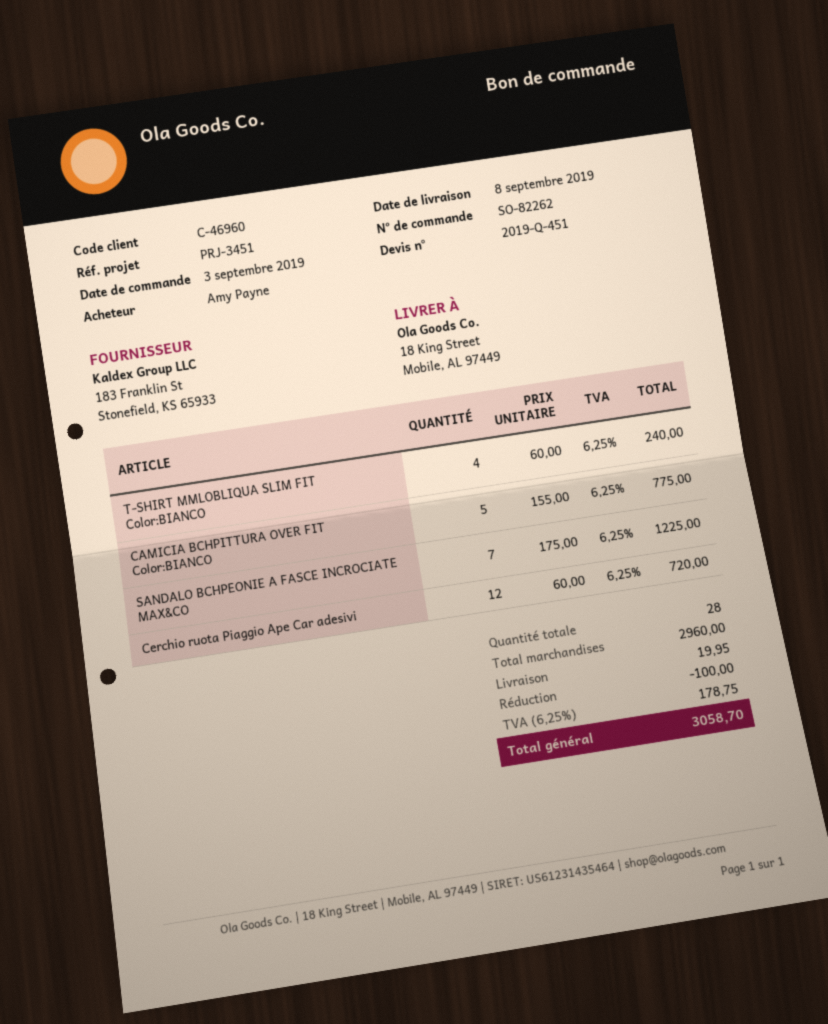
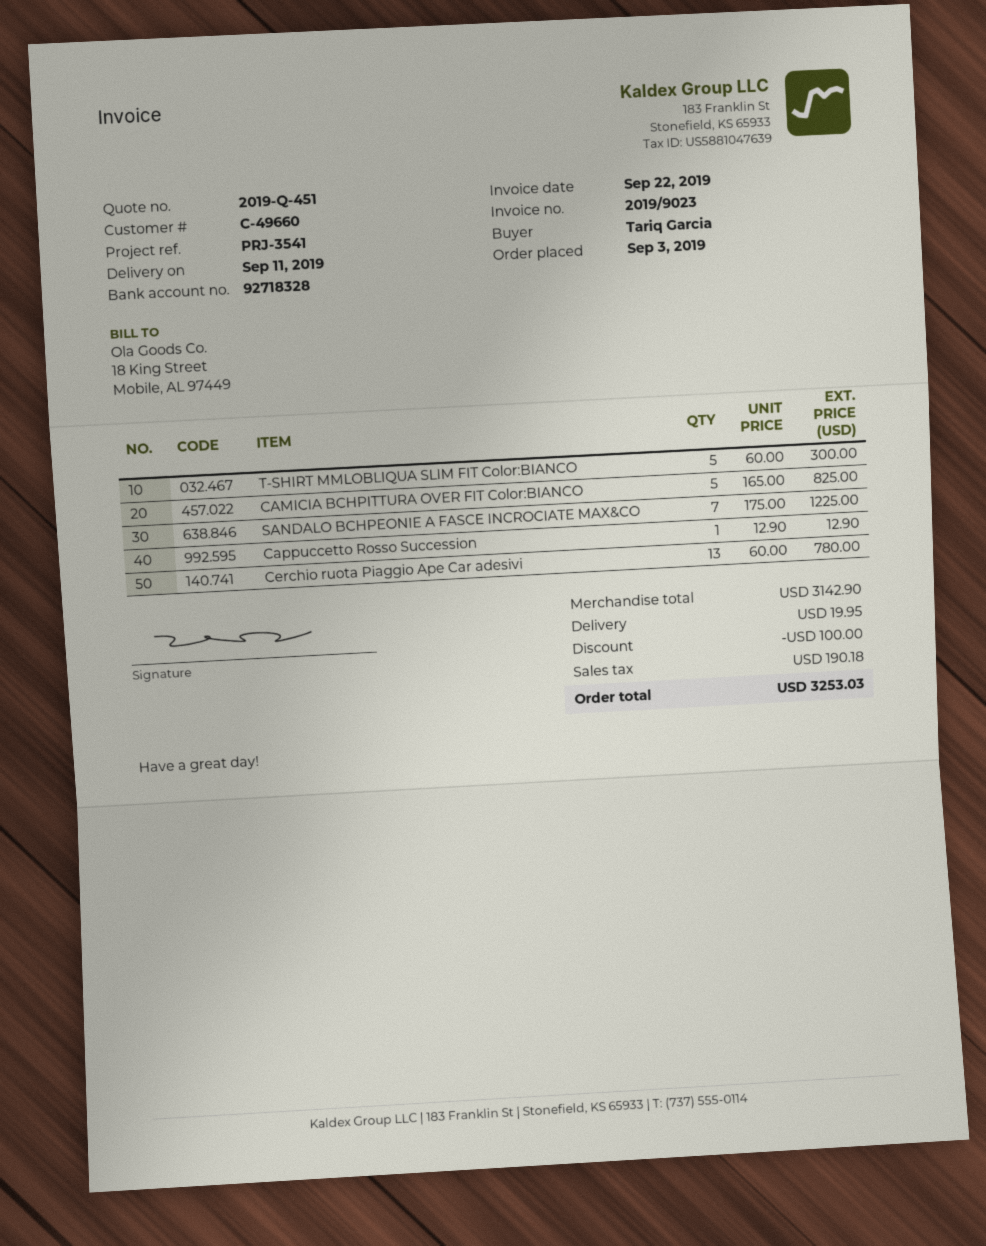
delivery date: 2019-09-08 -> 2019-09-11
customer number: C-46960 -> C-49660
reference: PRJ-3451 -> PRJ-3541
ordered by: Amy Payne -> Tariq Garcia
T-SHIRT MMLOBLIQUA SLIM FIT Color:BIANCO: 4 x 60.00 = 240.00 -> 5 x 60.00 = 300.00
CAMICIA BCHPITTURA OVER FIT Color:BIANCO: 5 x 155.00 = 775.00 -> 5 x 165.00 = 825.00
Cerchio ruota Piaggio Ape Car adesivi: 12 x 60.00 = 720.00 -> 13 x 60.00 = 780.00
Cappuccetto Rosso Succession: none -> 1 x 12.90 = 12.90
subtotal: 2960.00 -> 3142.90
tax: 178.75 -> 190.18
total: 3058.70 -> 3253.03

